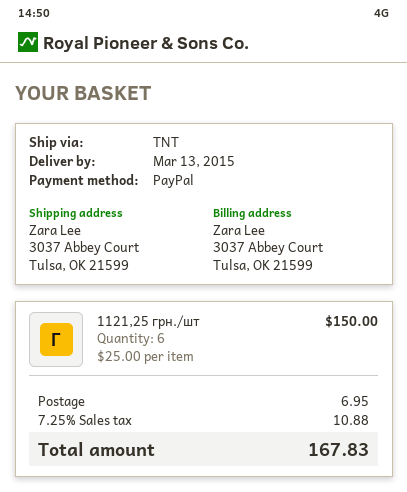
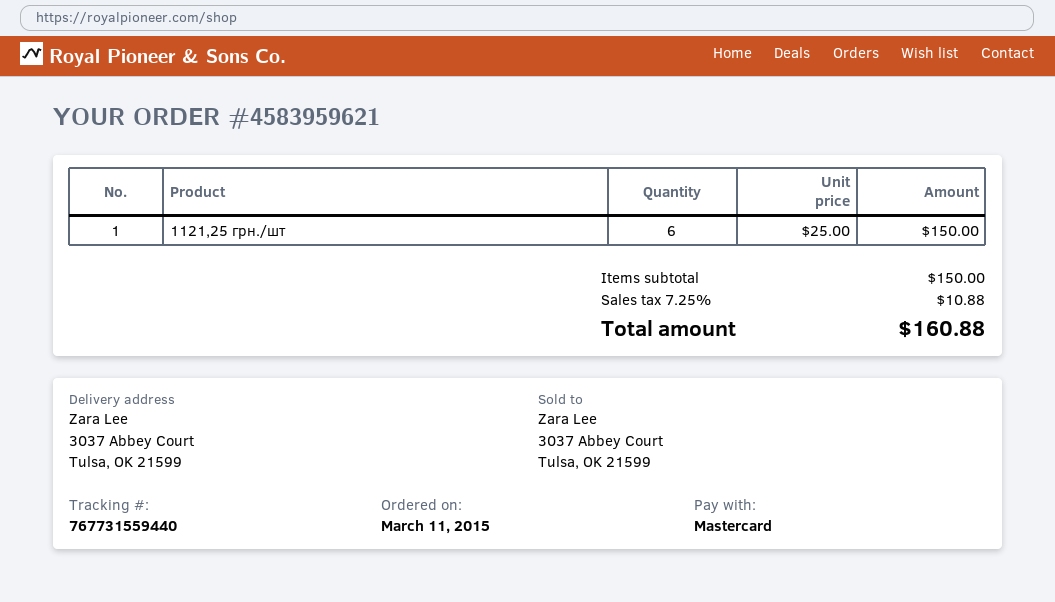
payment method: PayPal -> Mastercard
shipping: 6.95 -> none
total: 167.83 -> 160.88

